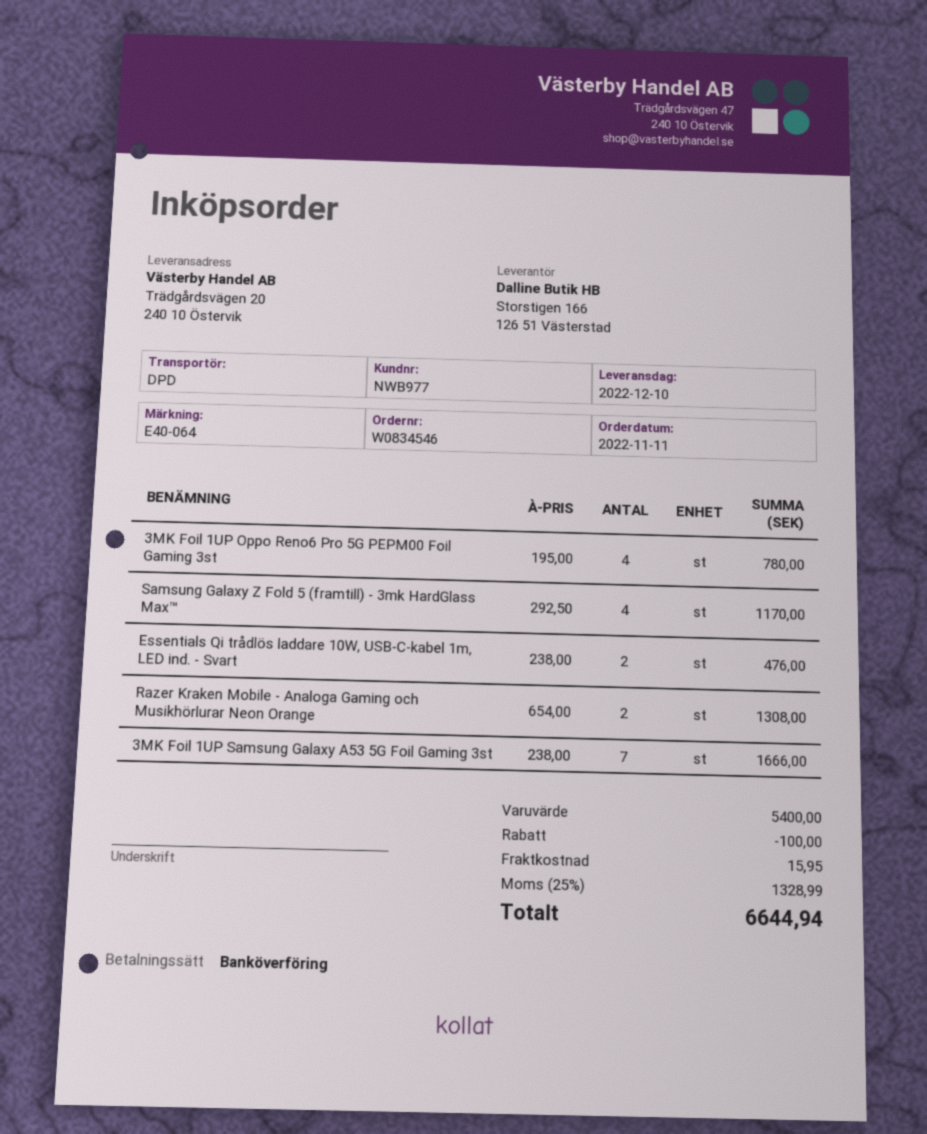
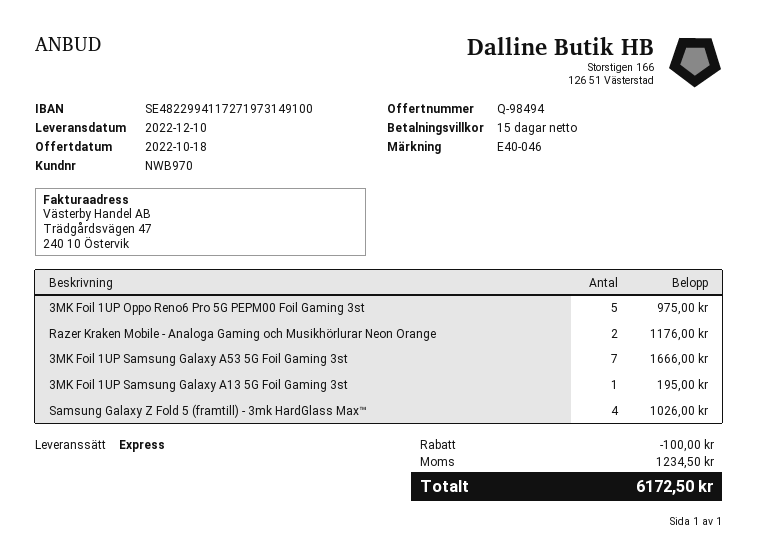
customer number: NWB977 -> NWB970
reference: E40-064 -> E40-046
shipping method: DPD -> express
3MK Foil 1UP Oppo Reno6 Pro 5G PEPM00 Foil Gaming 3st: 4 for 780.00 -> 5 for 975.00
Samsung Galaxy Z Fold 5 (framtill) - 3mk HardGlass Max™: 4 for 1170.00 -> 4 for 1026.00
Essentials Qi trådlös laddare 10W, USB-C-kabel 1m, LED ind. - Svart: 2 for 476.00 -> none
Razer Kraken Mobile - Analoga Gaming och Musikhörlurar Neon Orange: 2 for 1308.00 -> 2 for 1176.00
3MK Foil 1UP Samsung Galaxy A13 5G Foil Gaming 3st: none -> 1 for 195.00
shipping: 15.95 -> none
tax: 1328.99 -> 1234.50
total: 6644.94 -> 6172.50

